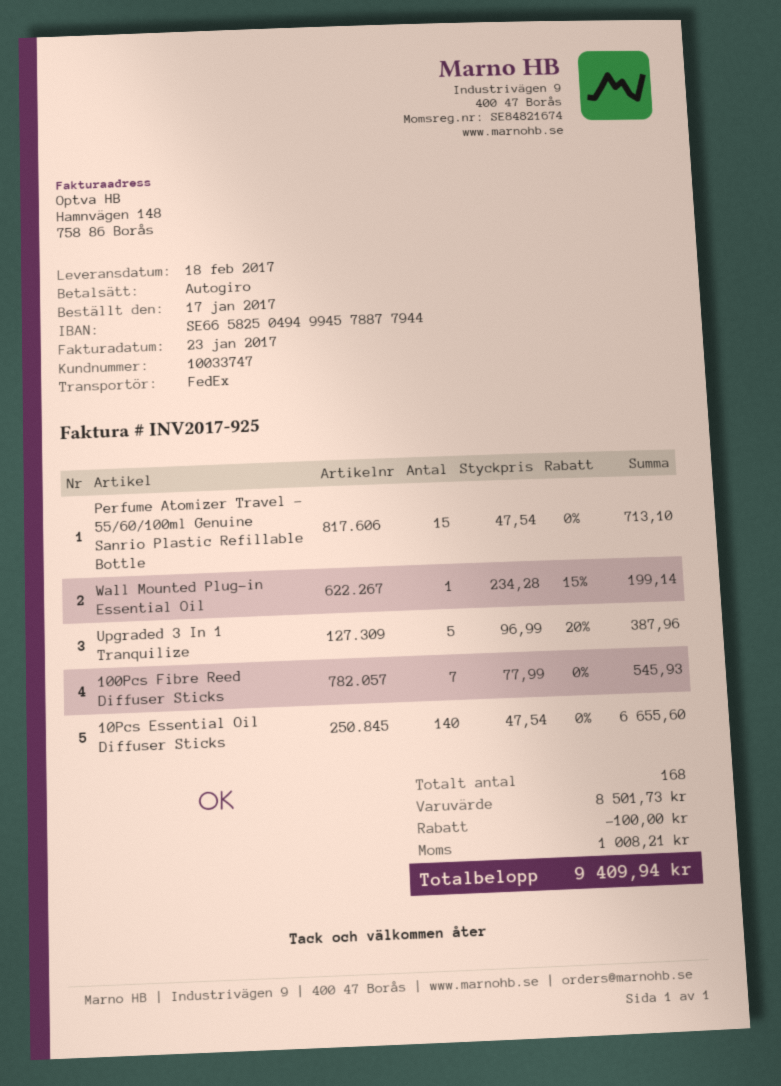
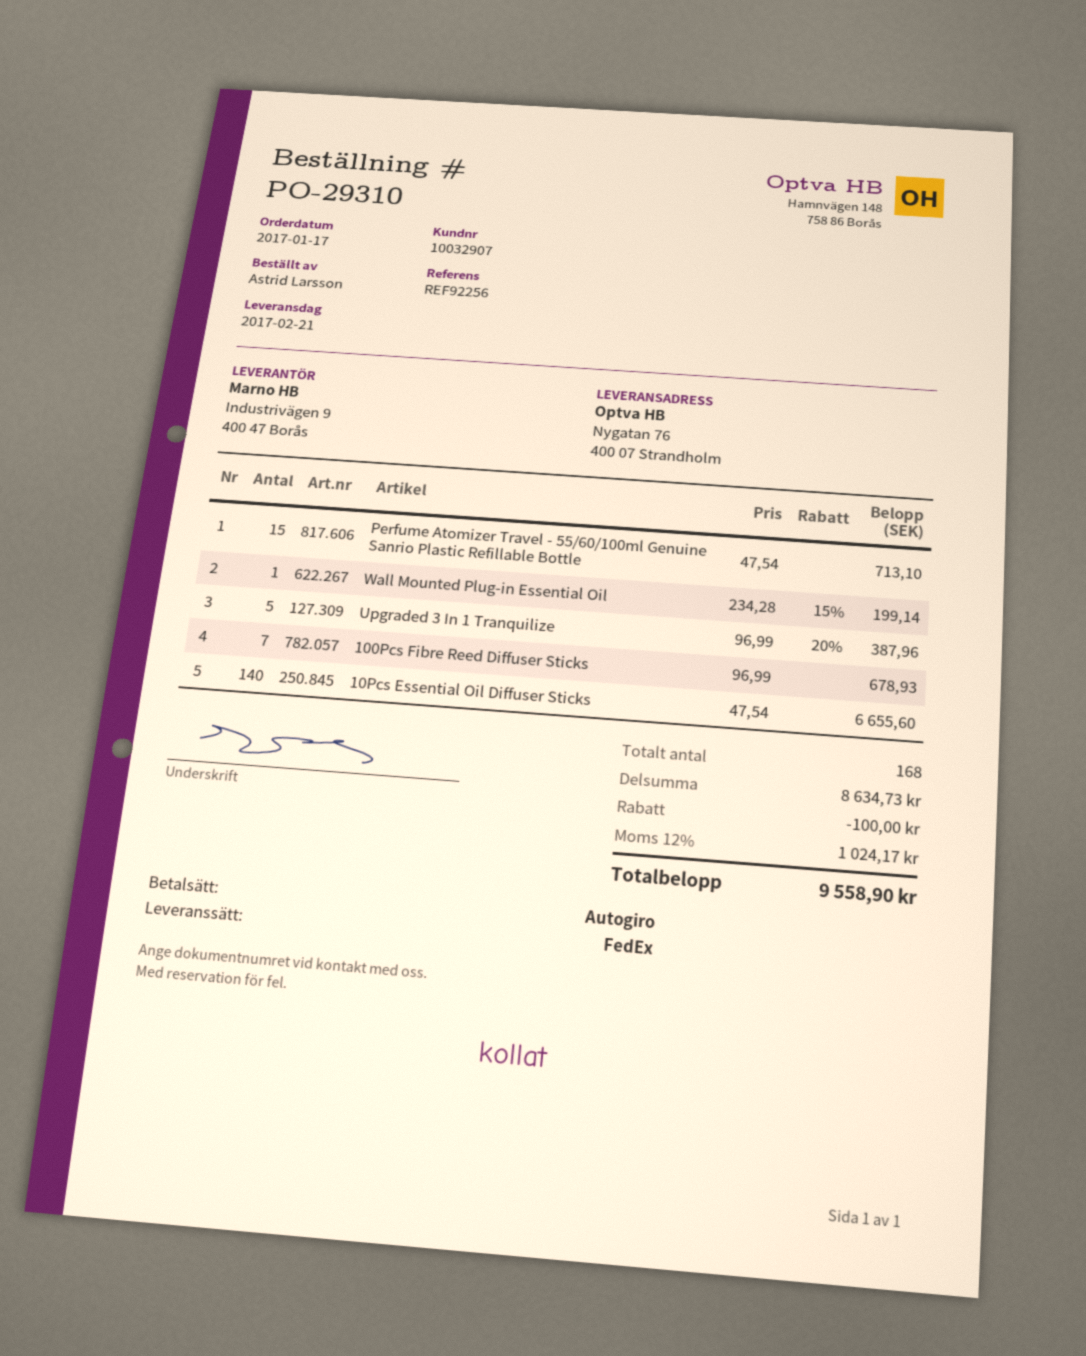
delivery date: 2017-02-18 -> 2017-02-21
customer number: 10033747 -> 10032907
100Pcs Fibre Reed Diffuser Sticks: 7 x 77.99 = 545.93 -> 7 x 96.99 = 678.93
subtotal: 8501.73 -> 8634.73
tax: 1008.21 -> 1024.17
total: 9409.94 -> 9558.90

